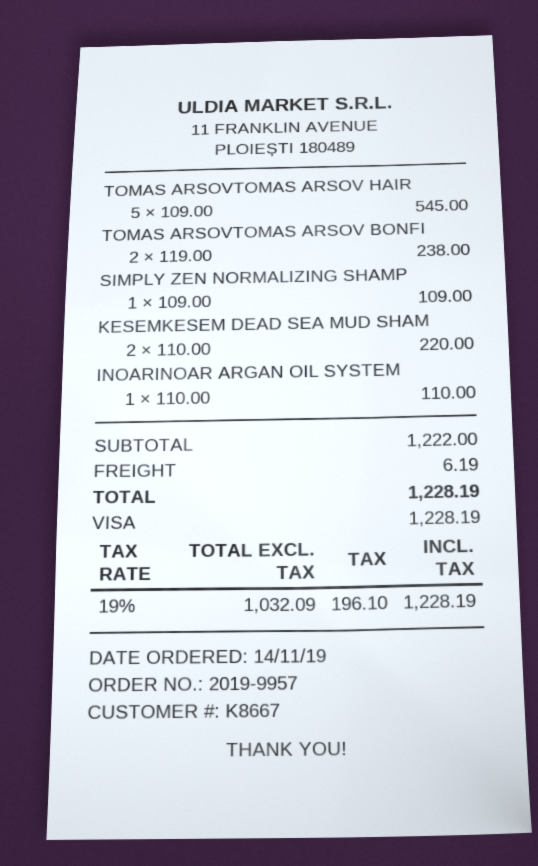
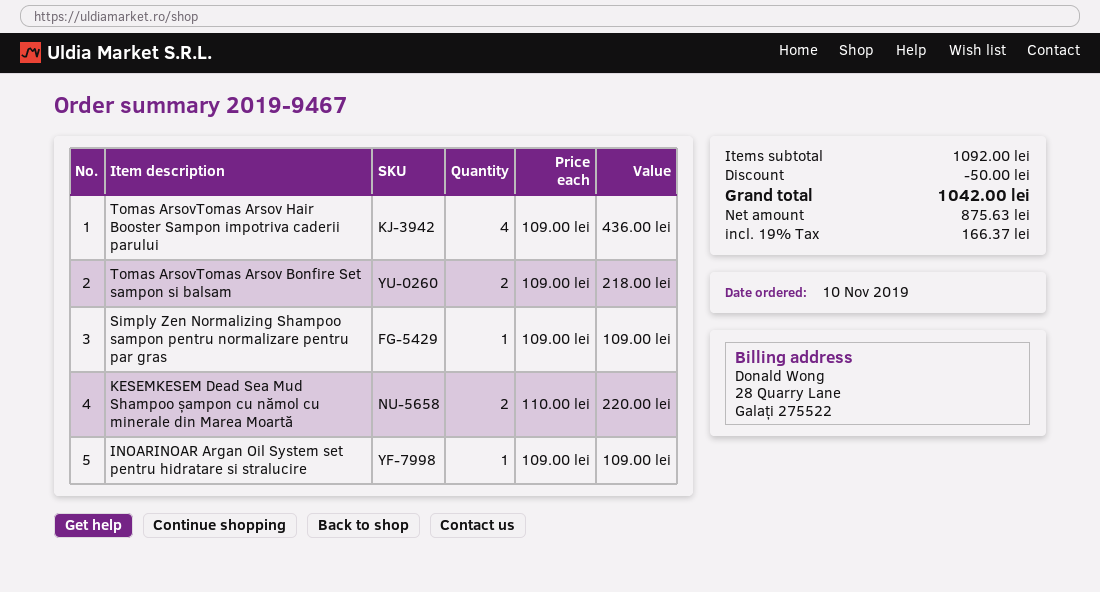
order number: 2019-9957 -> 2019-9467
order date: 2019-11-14 -> 2019-11-10
TOMAS ARSOVTOMAS ARSOV HAIR: 5 x 109.00 = 545.00 -> 4 x 109.00 = 436.00
TOMAS ARSOVTOMAS ARSOV BONFI: 2 x 119.00 = 238.00 -> 2 x 109.00 = 218.00
INOARINOAR ARGAN OIL SYSTEM: 1 x 110.00 = 110.00 -> 1 x 109.00 = 109.00
subtotal: 1222.00 -> 1092.00
discount: none -> 50.00
shipping: 6.19 -> none
net: 1032.09 -> 875.63
tax: 19% = 196.10 -> 19% = 166.37
total: 1228.19 -> 1042.00

